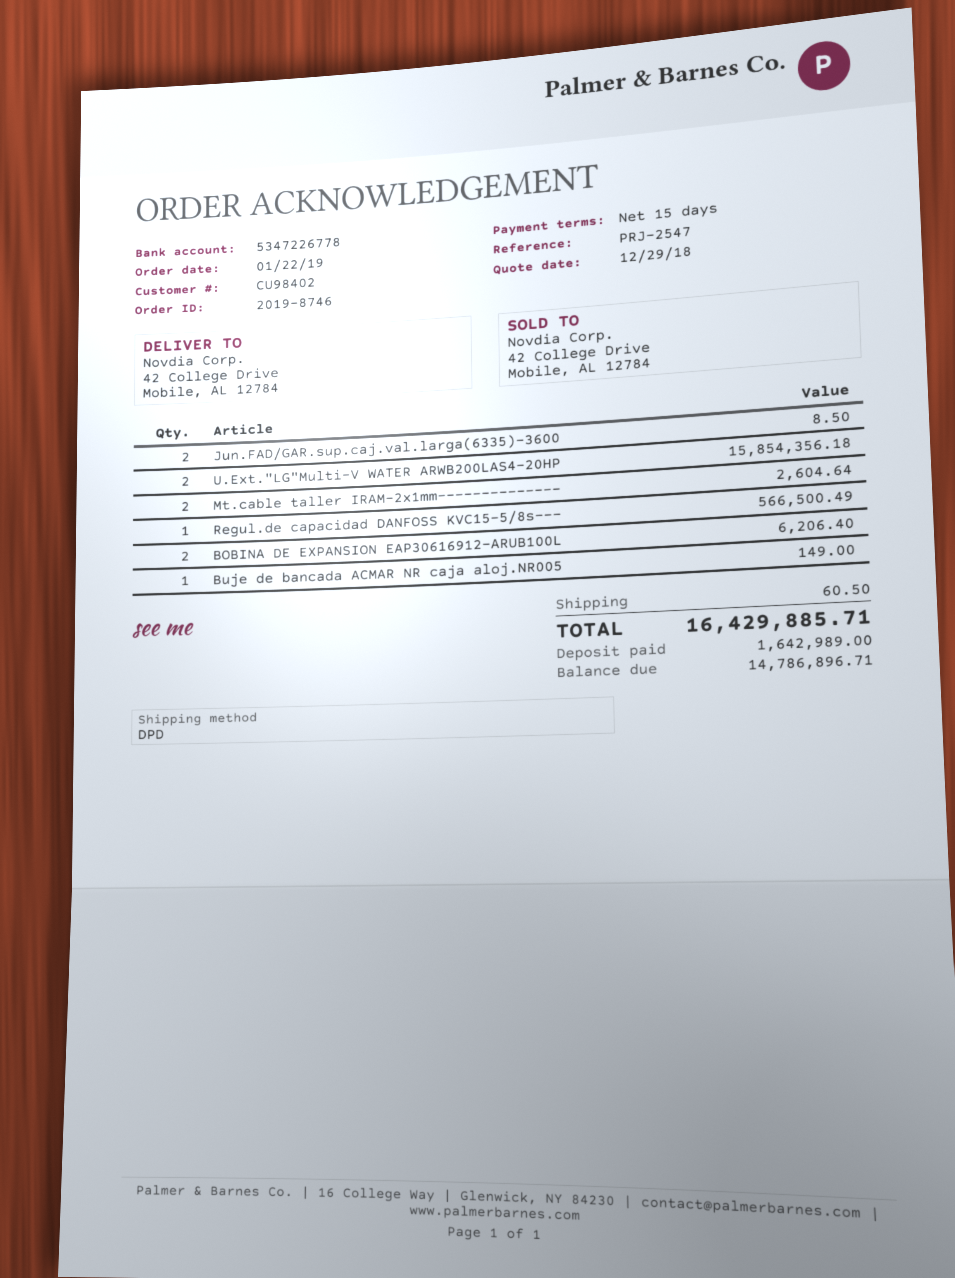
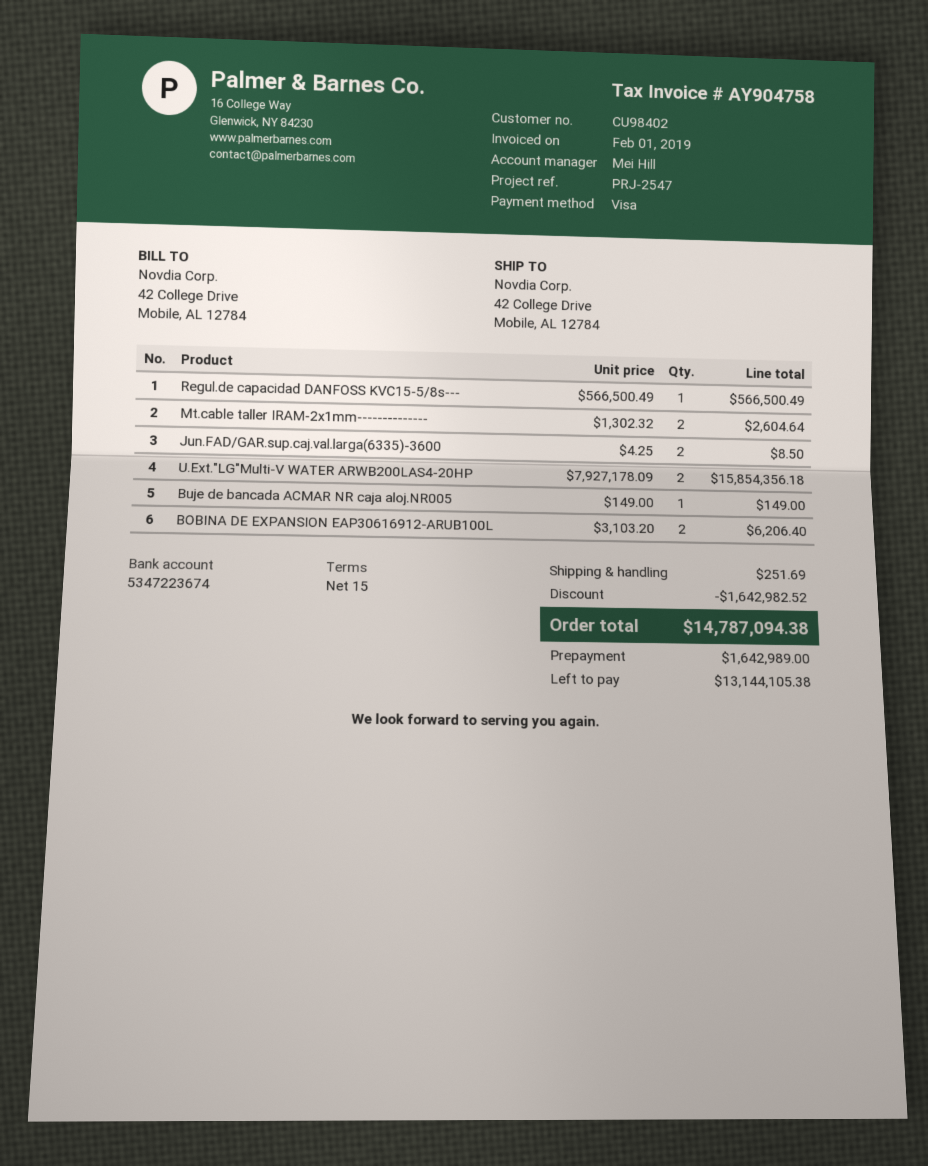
bank account: 5347226778 -> 5347223674
discount: none -> 1642982.52
shipping: 60.50 -> 251.69
total: 16429885.71 -> 14787094.38
balance: 14786896.71 -> 13144105.38

